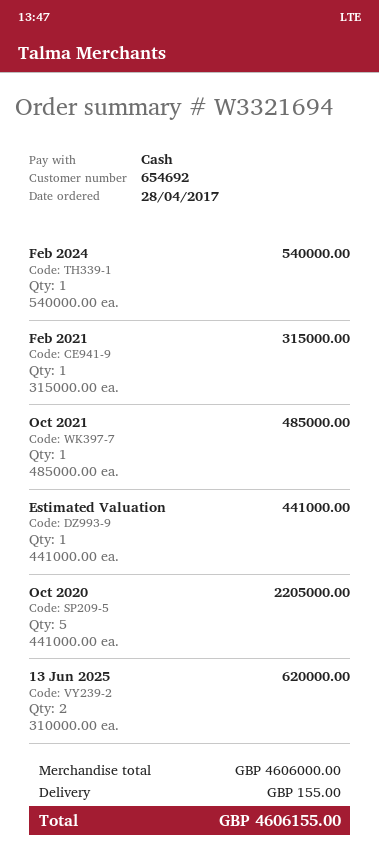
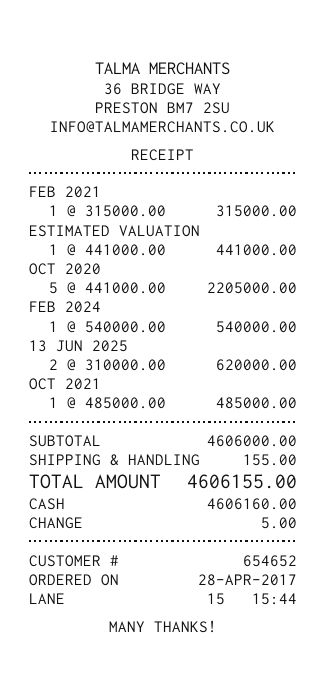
customer number: 654692 -> 654652

